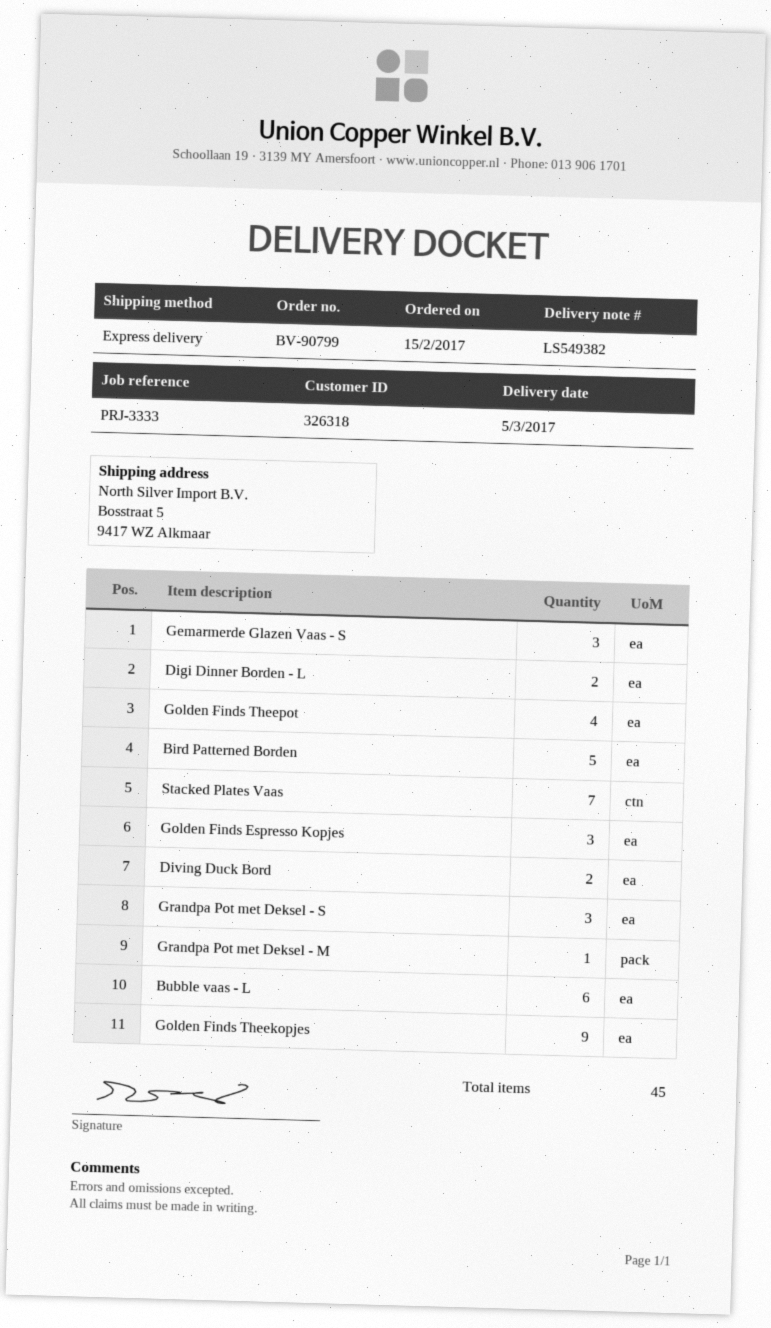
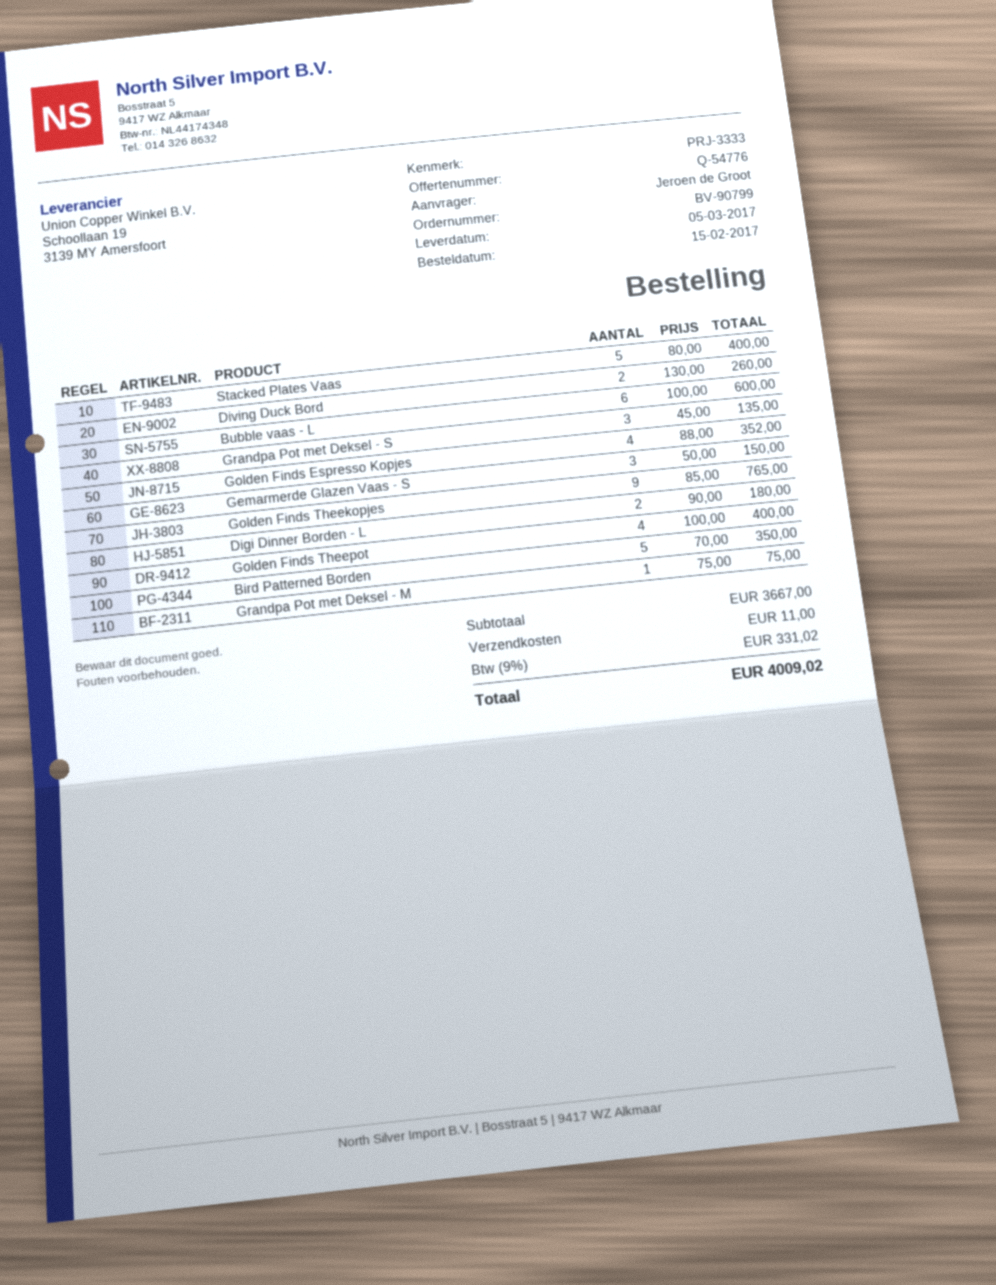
Stacked Plates Vaas: 7 -> 5
Golden Finds Espresso Kopjes: 3 -> 4

